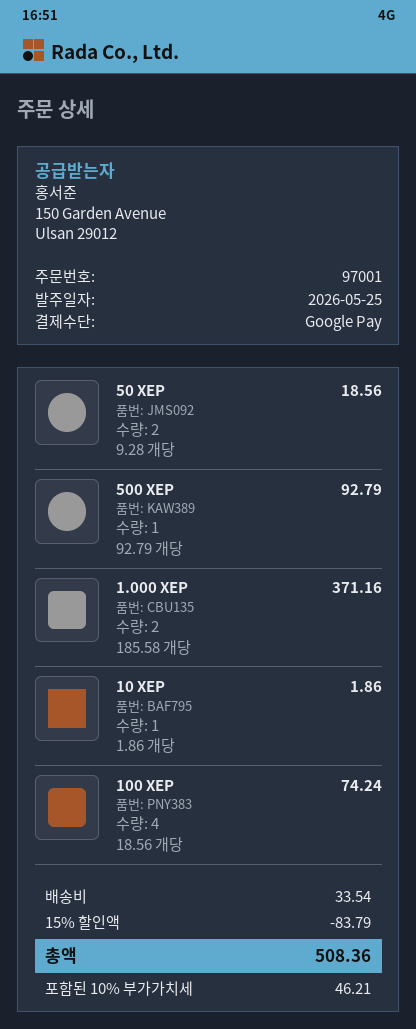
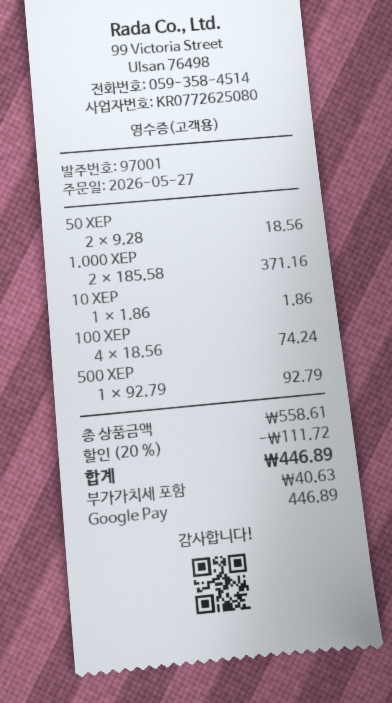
order date: 2026-05-25 -> 2026-05-27
discount: 15% = 83.79 -> 20% = 111.72
shipping: 33.54 -> none
tax: 46.21 -> 40.63
total: 508.36 -> 446.89

